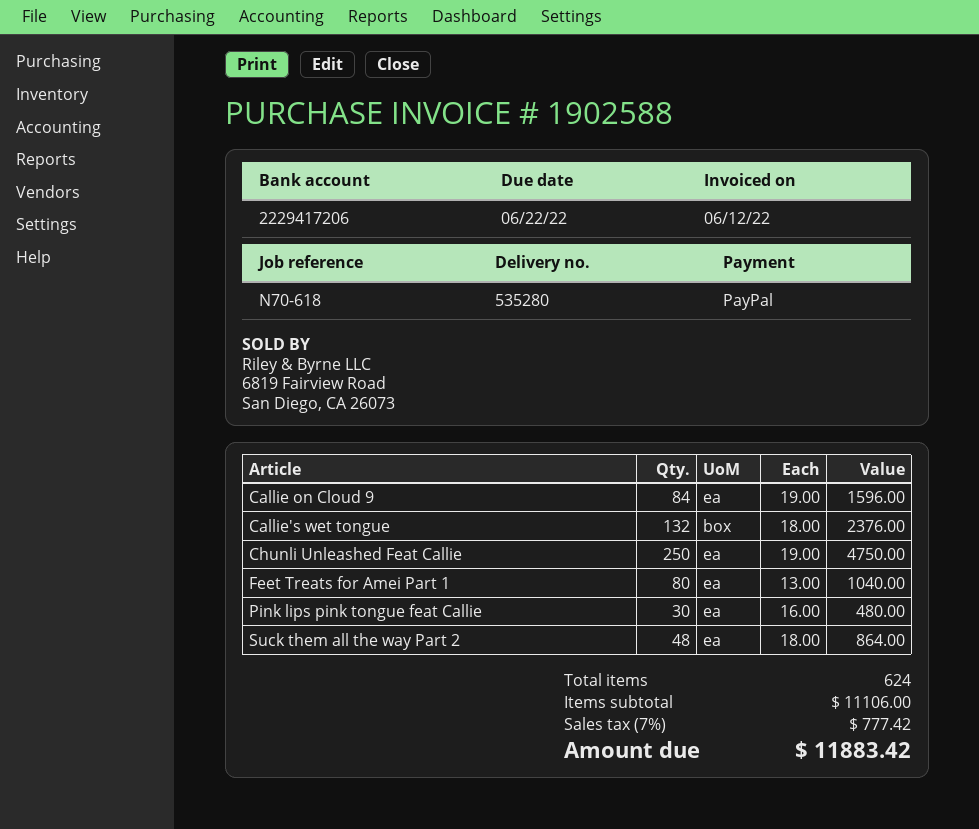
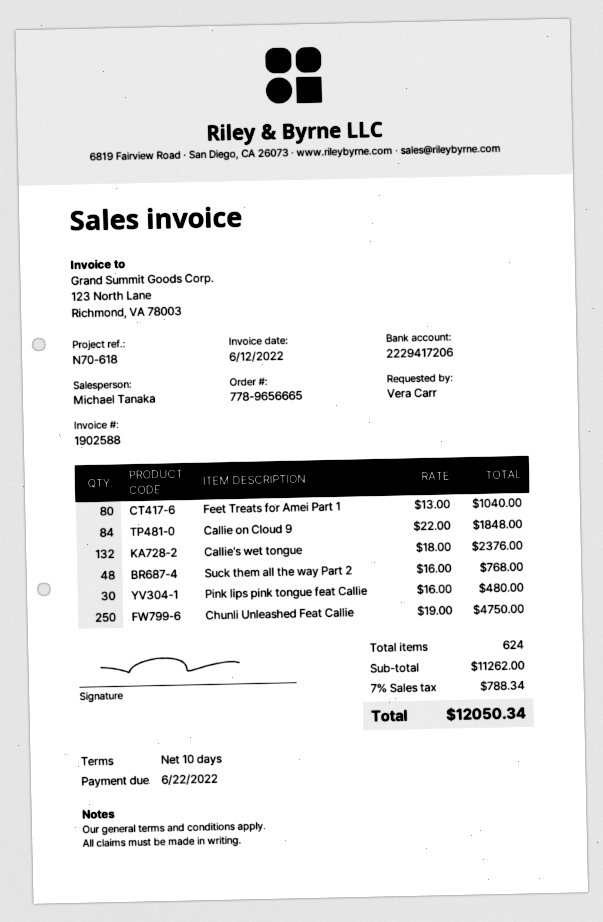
Callie on Cloud 9: 84 x 19.00 = 1596.00 -> 84 x 22.00 = 1848.00
Suck them all the way Part 2: 48 x 18.00 = 864.00 -> 48 x 16.00 = 768.00
subtotal: 11106.00 -> 11262.00
tax: 7% = 777.42 -> 7% = 788.34
total: 11883.42 -> 12050.34

